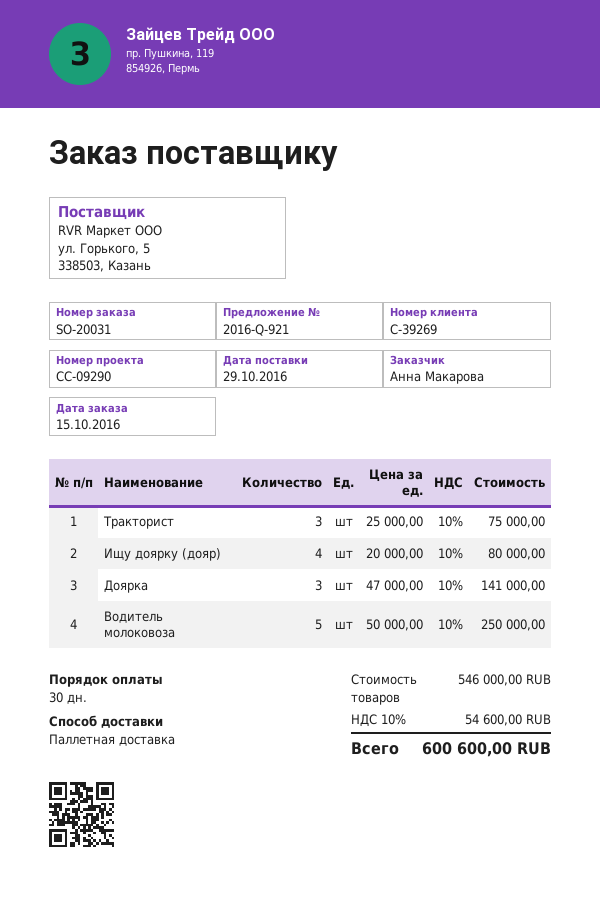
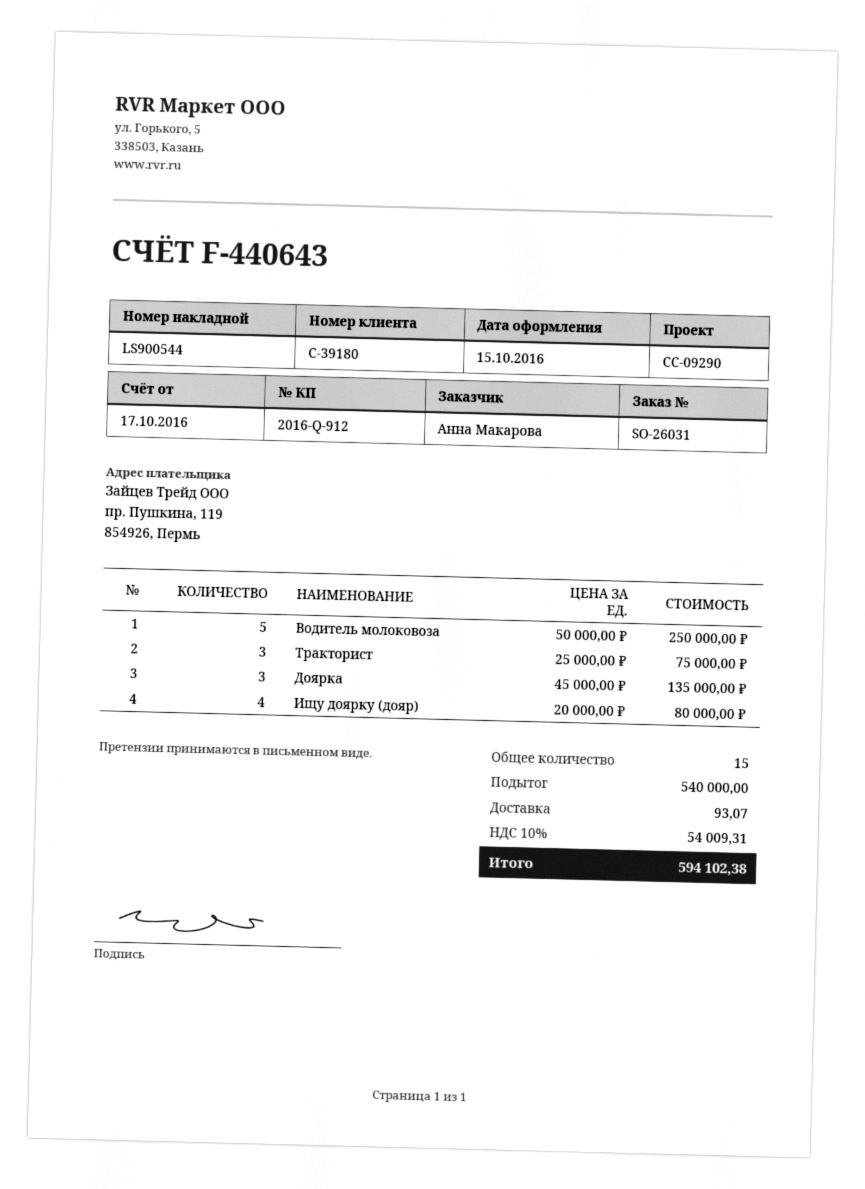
quote number: 2016-Q-921 -> 2016-Q-912
order number: SO-20031 -> SO-26031
customer number: C-39269 -> C-39180
Доярка: 3 x 47000.00 = 141000.00 -> 3 x 45000.00 = 135000.00
subtotal: 546000.00 -> 540000.00
shipping: none -> 93.07
tax: 10% = 54600.00 -> 10% = 54009.31
total: 600600.00 -> 594102.38

